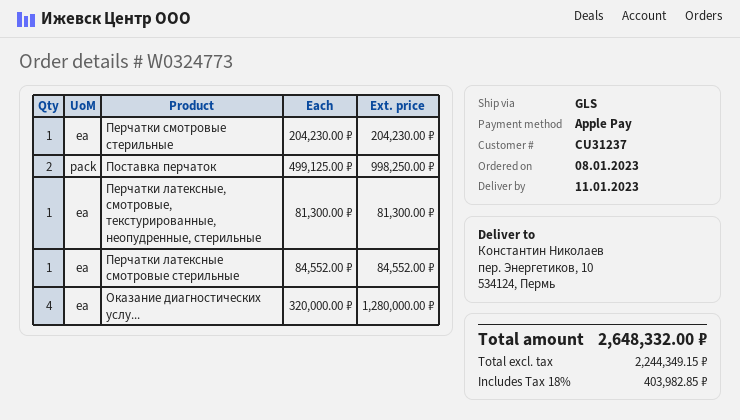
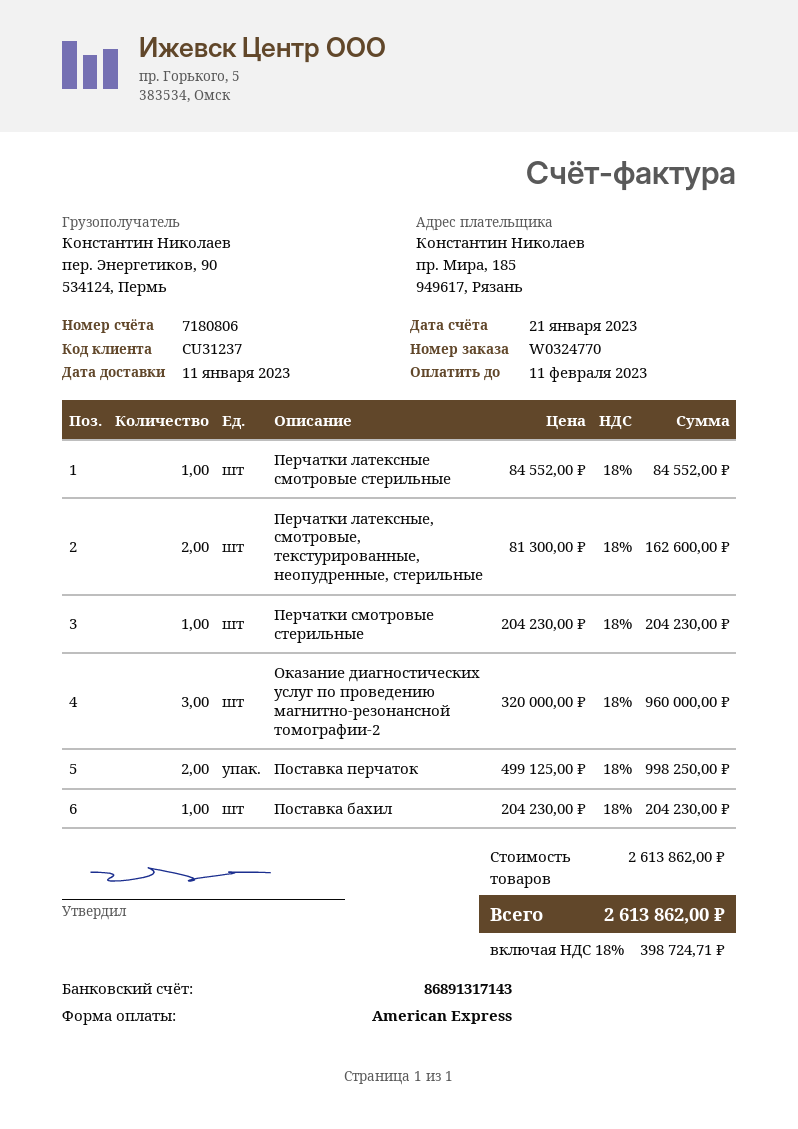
order number: W0324773 -> W0324770
payment method: Apple Pay -> American Express
ship to: пер. Энергетиков, 10, 534124, Пермь -> пер. Энергетиков, 90, 534124, Пермь
Перчатки латексные, смотровые, текстурированные, неопудренные, стерильные: 1 x 81300.00 = 81300.00 -> 2 x 81300.00 = 162600.00
Оказание диагностических услу...: 4 x 320000.00 = 1280000.00 -> 3 x 320000.00 = 960000.00
Поставка бахил: none -> 1 x 204230.00 = 204230.00
tax: 18% = 403982.85 -> 18% = 398724.71
total: 2648332.00 -> 2613862.00

